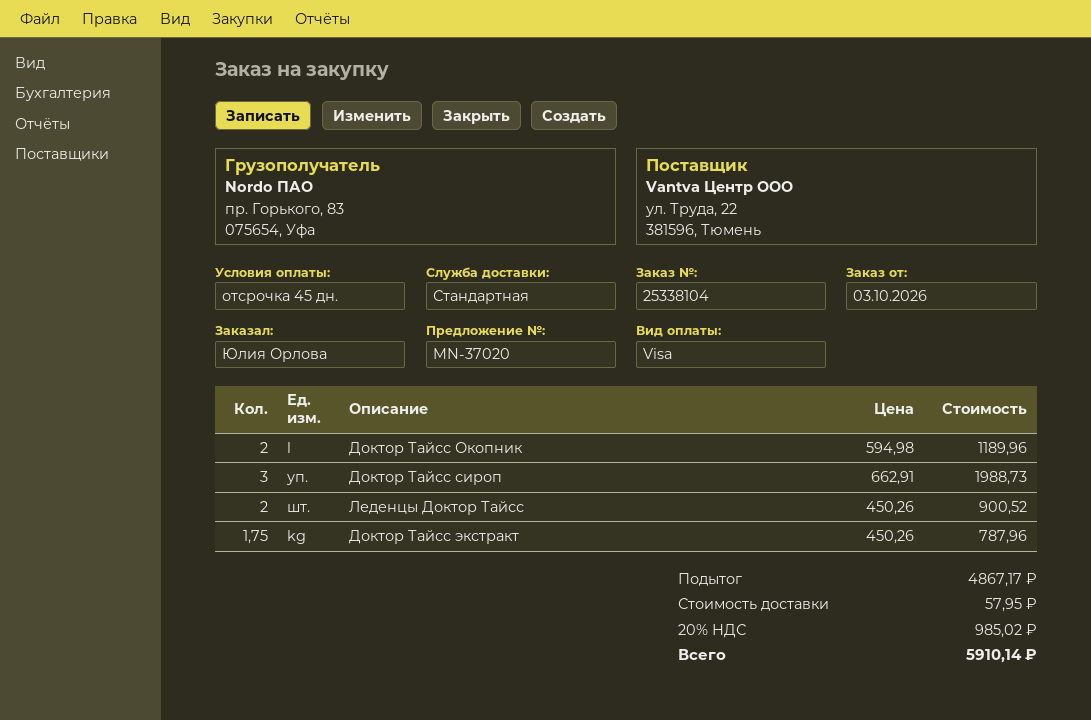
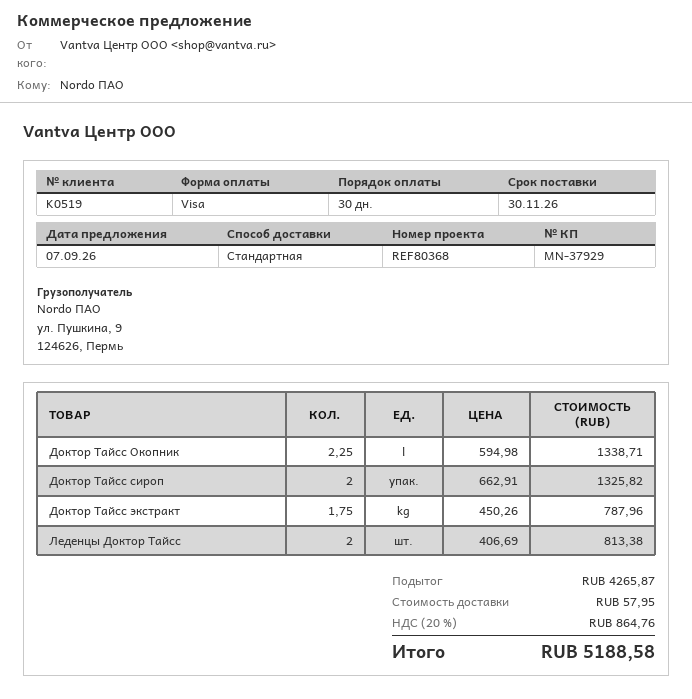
quote number: MN-37020 -> MN-37929
payment terms: 45 days -> 30 days
ship to: пр. Горького, 83, 075654, Уфа -> ул. Пушкина, 9, 124626, Пермь
Доктор Тайсс Окопник: 2 x 594.98 = 1189.96 -> 2.25 x 594.98 = 1338.71
Доктор Тайсс сироп: 3 x 662.91 = 1988.73 -> 2 x 662.91 = 1325.82
Леденцы Доктор Тайсс: 2 x 450.26 = 900.52 -> 2 x 406.69 = 813.38
subtotal: 4867.17 -> 4265.87
tax: 20% = 985.02 -> 20% = 864.76
total: 5910.14 -> 5188.58

